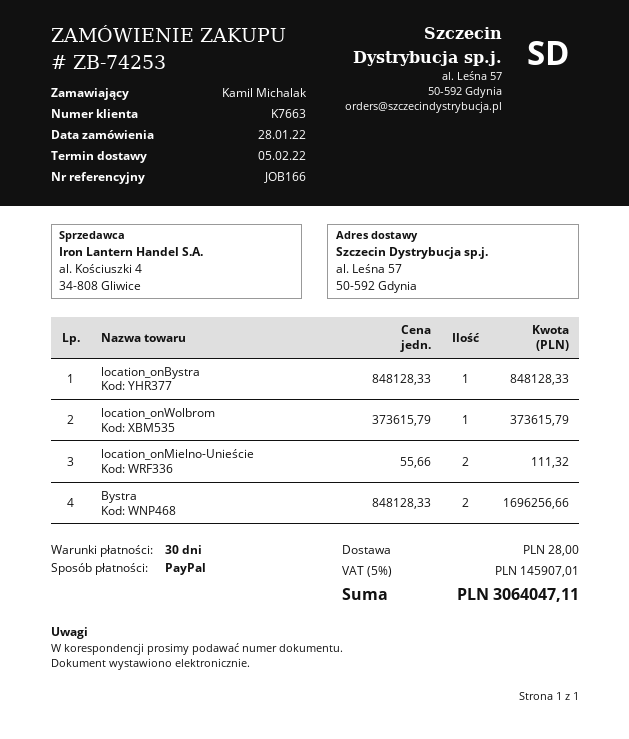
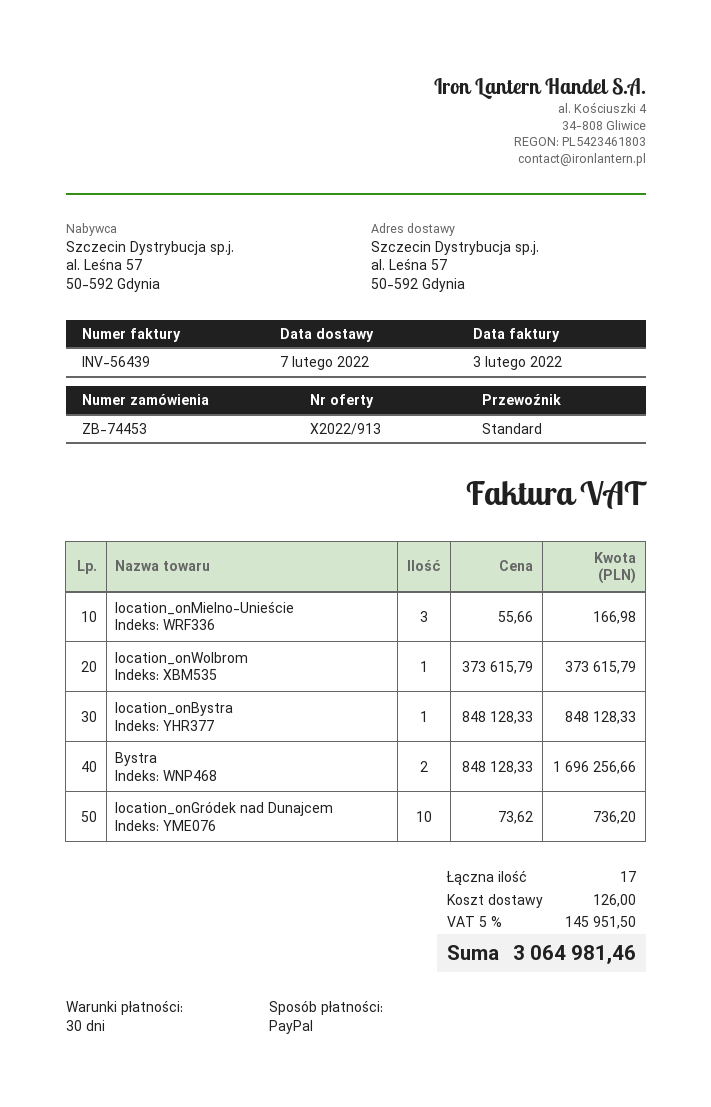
order number: ZB-74253 -> ZB-74453
delivery date: 2022-02-05 -> 2022-02-07
location_onMielno-Unieście: 2 x 55.66 = 111.32 -> 3 x 55.66 = 166.98
location_onGródek nad Dunajcem: none -> 10 x 73.62 = 736.20
shipping: 28.00 -> 126.00
tax: 5% = 145907.01 -> 5% = 145951.50
total: 3064047.11 -> 3064981.46

